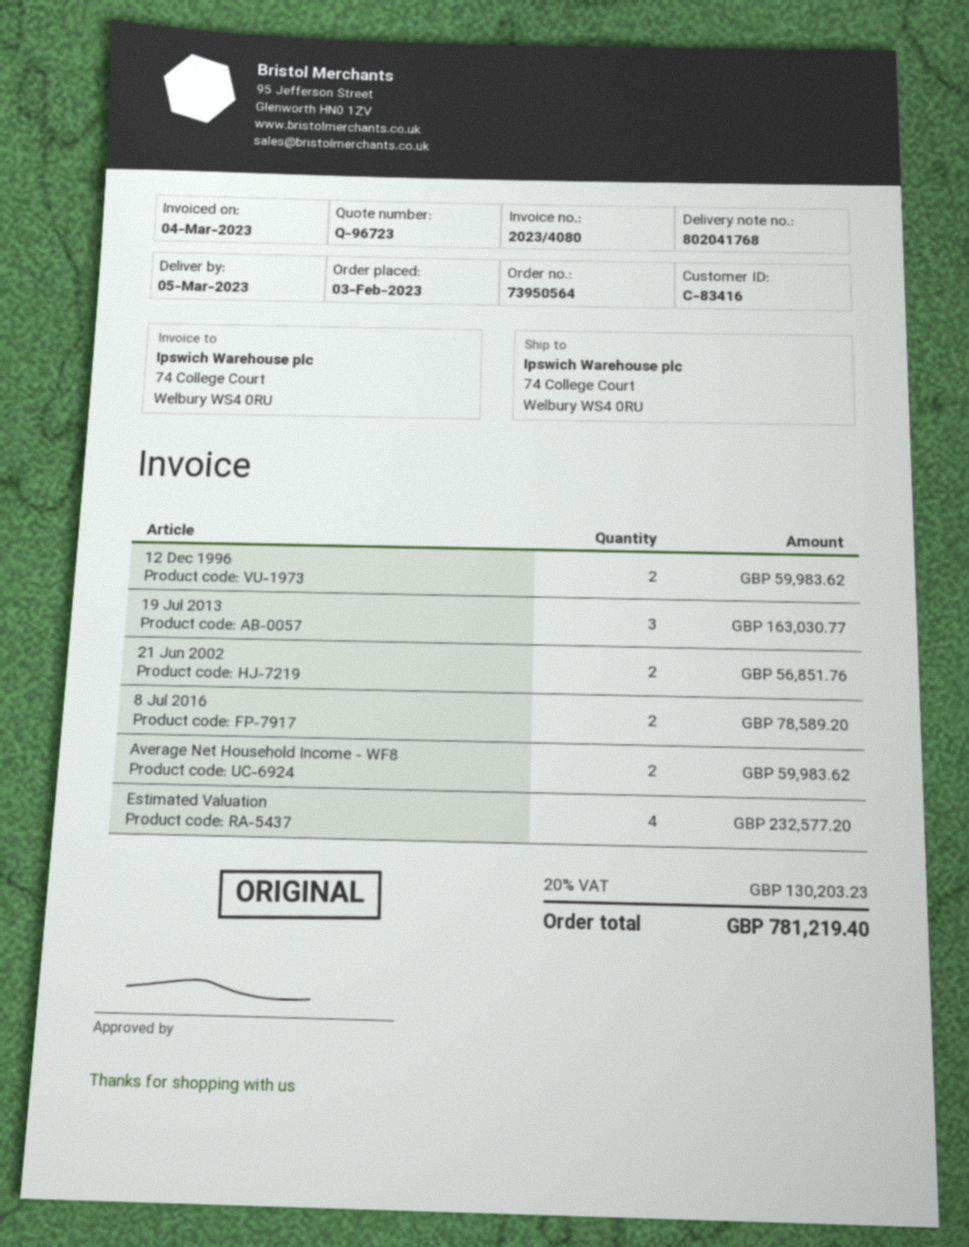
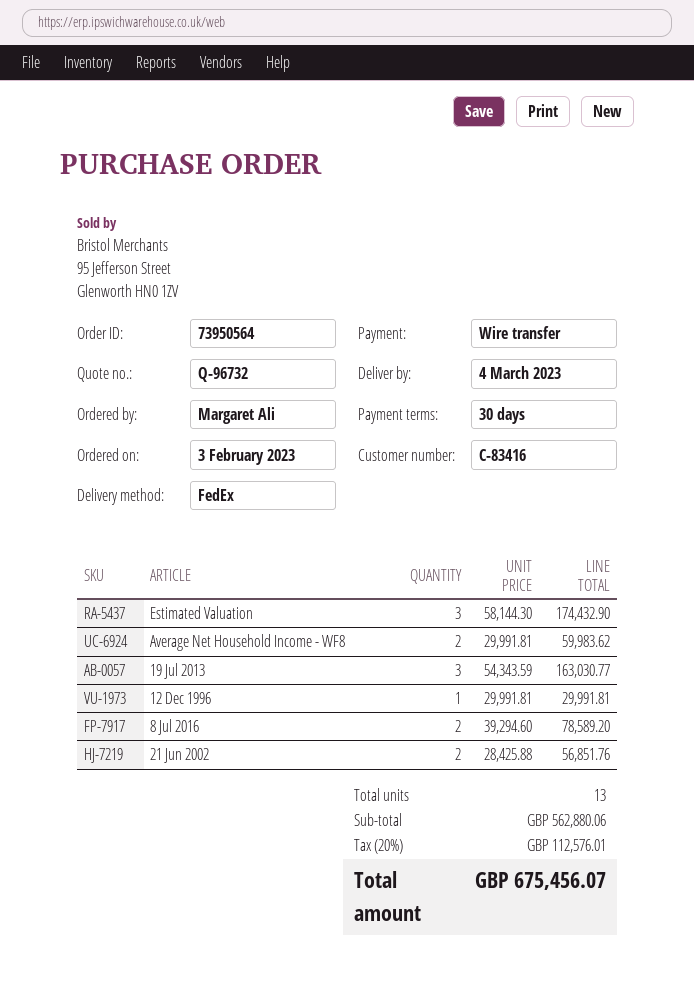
quote number: Q-96723 -> Q-96732
delivery date: 2023-03-05 -> 2023-03-04
12 Dec 1996: 2 for 59983.62 -> 1 for 29991.81
Estimated Valuation: 4 for 232577.20 -> 3 for 174432.90
tax: 20% = 130203.23 -> 20% = 112576.01
total: 781219.40 -> 675456.07

